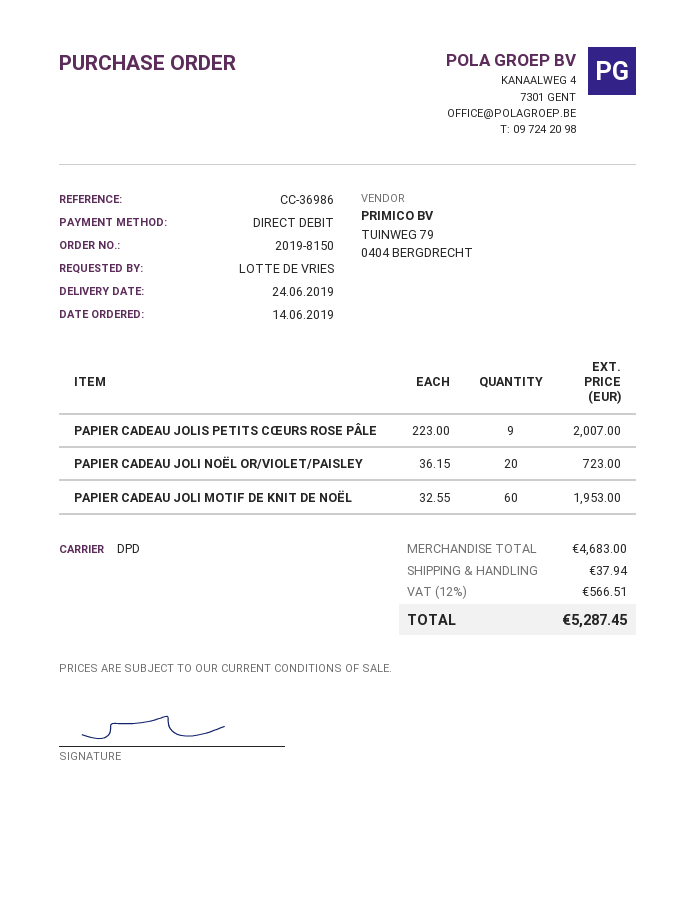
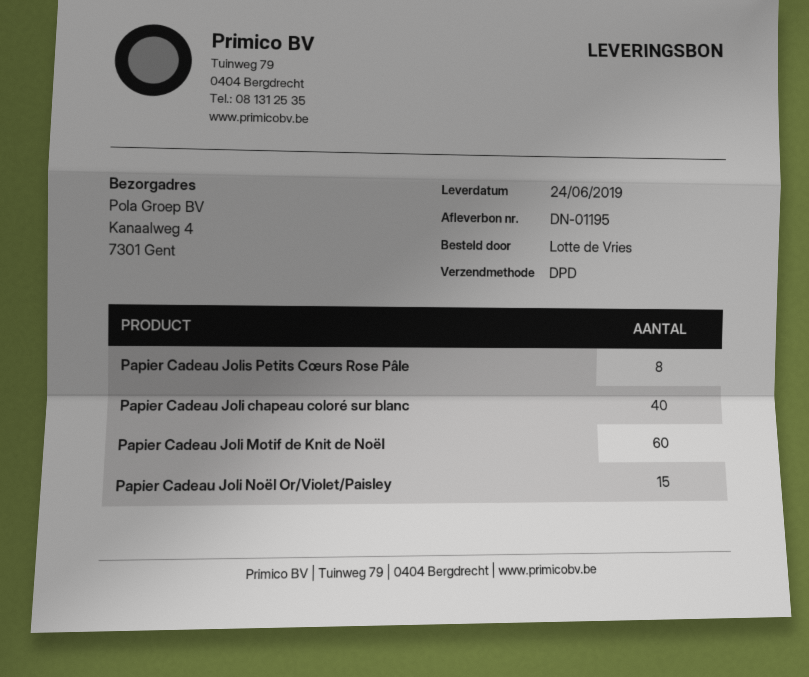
PAPIER CADEAU JOLIS PETITS CŒURS ROSE PÂLE: 9 -> 8
PAPIER CADEAU JOLI NOËL OR/VIOLET/PAISLEY: 20 -> 15
Papier Cadeau Joli chapeau coloré sur blanc: none -> 40

